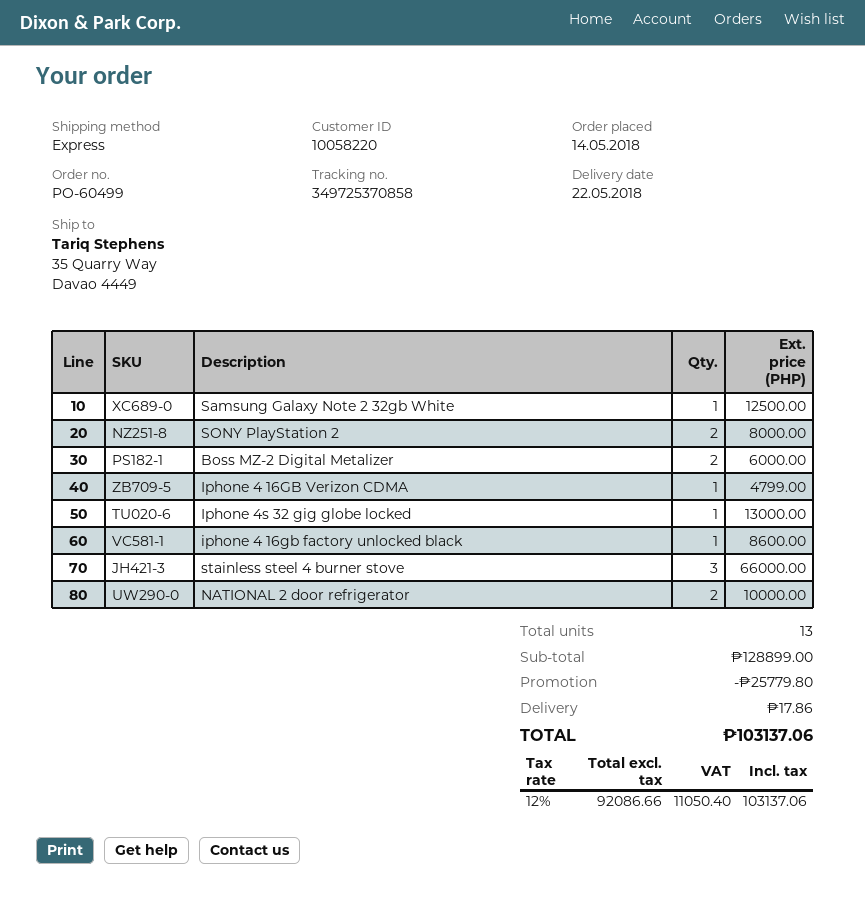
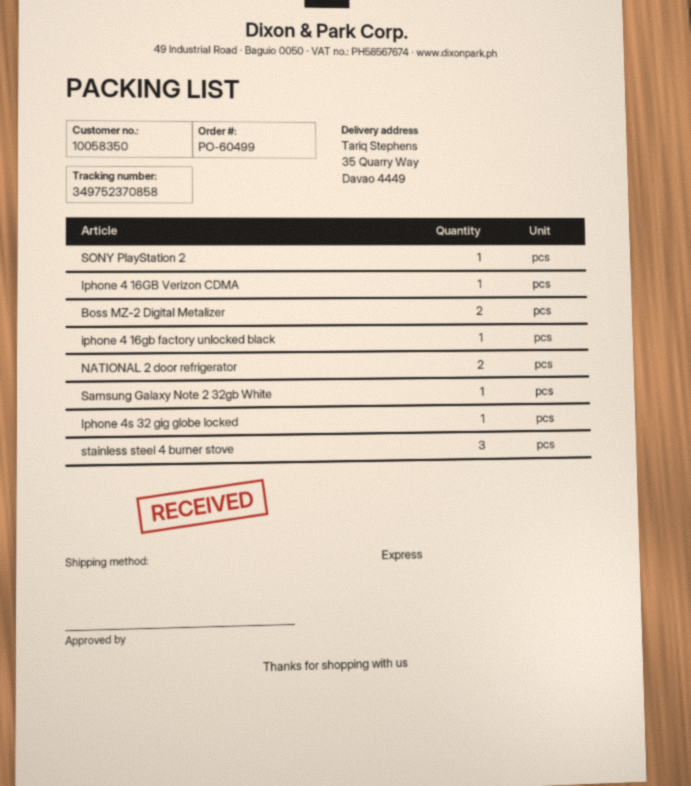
customer number: 10058220 -> 10058350
tracking number: 349725370858 -> 349752370858
SONY PlayStation 2: 2 -> 1

